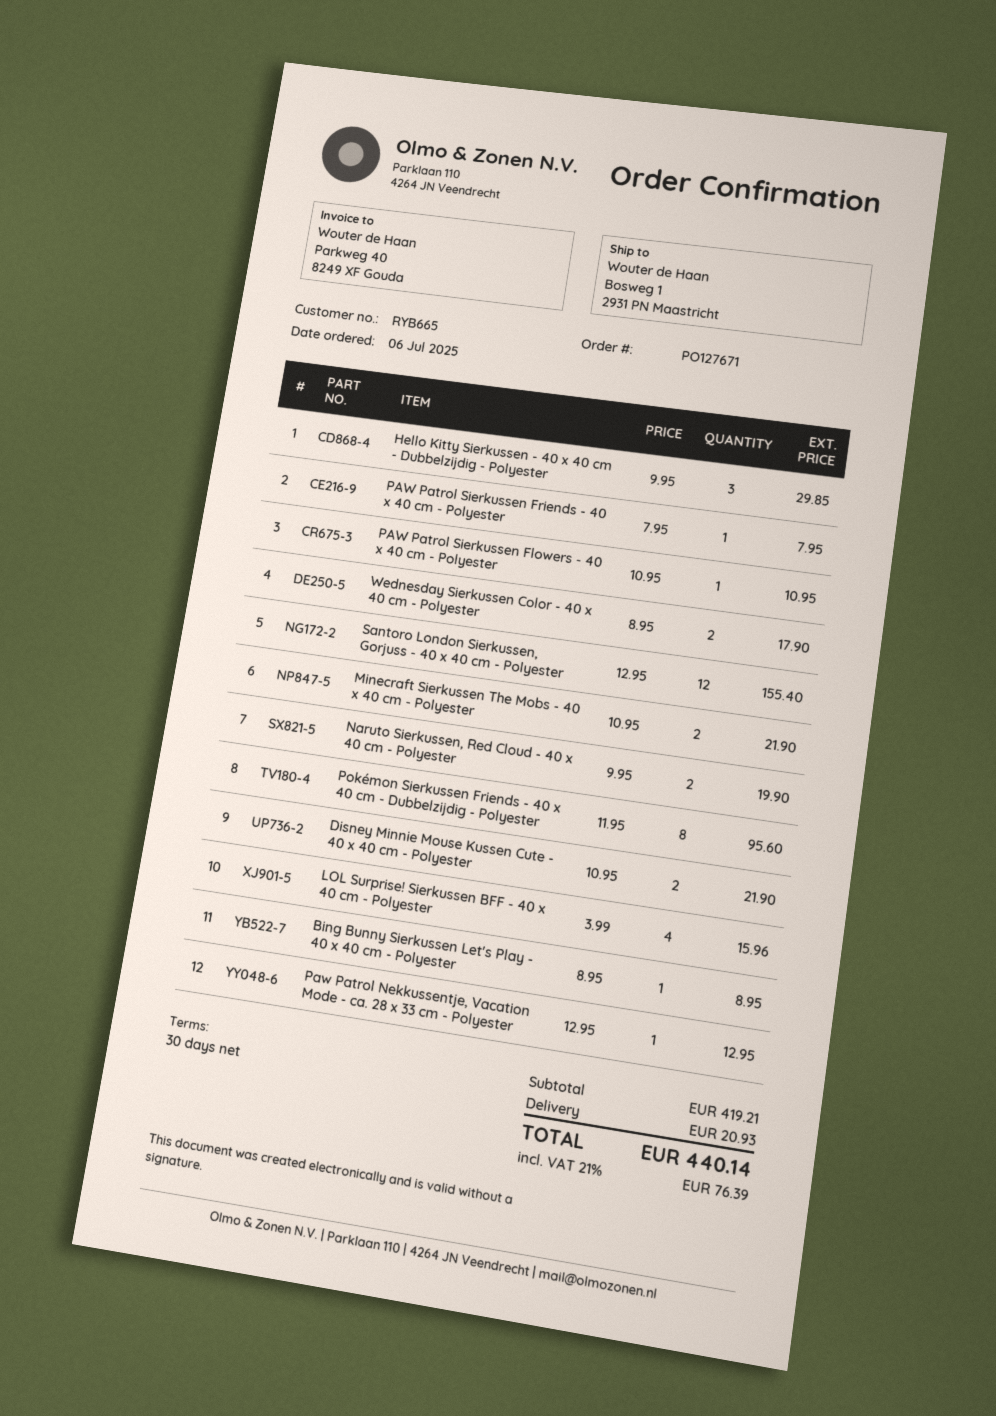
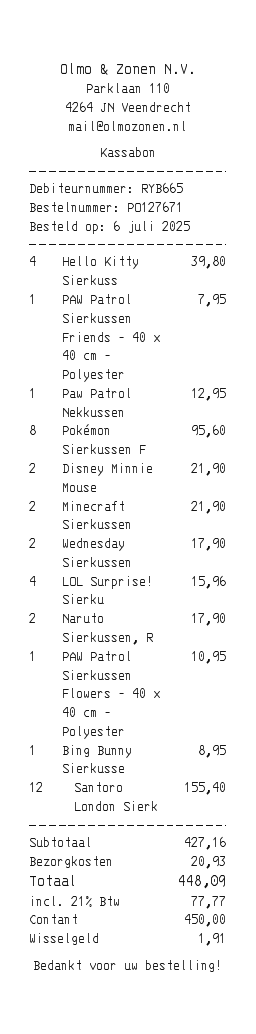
Hello Kitty Sierkussen - 40 x 40 cm - Dubbelzijdig - Polyester: 3 for 29.85 -> 4 for 39.80
Naruto Sierkussen, Red Cloud - 40 x 40 cm - Polyester: 2 for 19.90 -> 2 for 17.90
subtotal: 419.21 -> 427.16
tax: 21% = 76.39 -> 21% = 77.77
total: 440.14 -> 448.09

